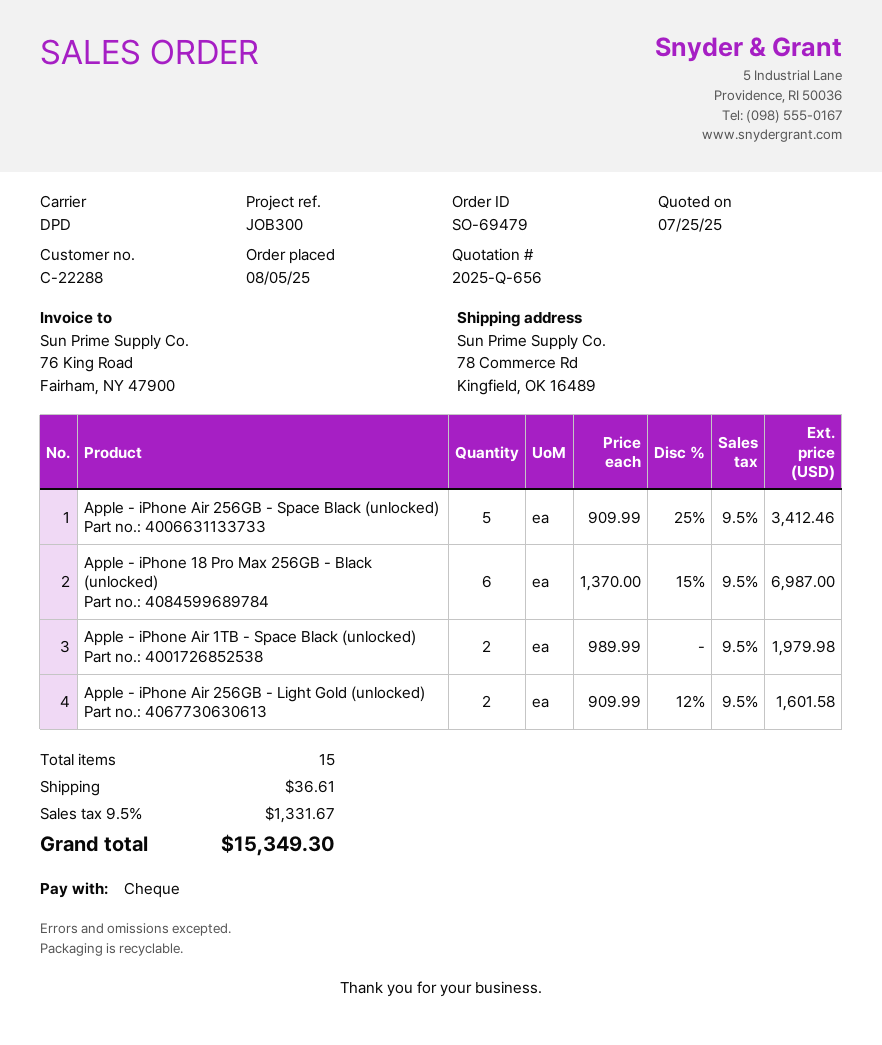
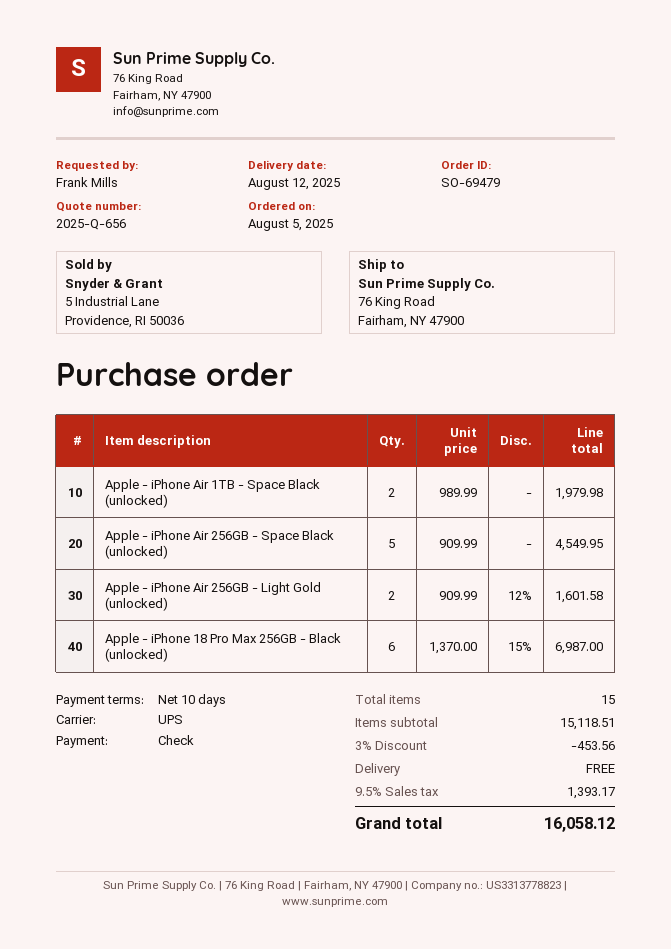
shipping method: DPD -> UPS
ship to: 78 Commerce Rd, Kingfield, OK 16489 -> 76 King Road, Fairham, NY 47900
Apple - iPhone Air 256GB - Space Black (unlocked): 5 x 909.99 - 25% = 3412.46 -> 5 x 909.99 = 4549.95
discount: none -> 3% = 453.56
shipping: 36.61 -> 0.00
tax: 9.5% = 1331.67 -> 9.5% = 1393.17
total: 15349.30 -> 16058.12

